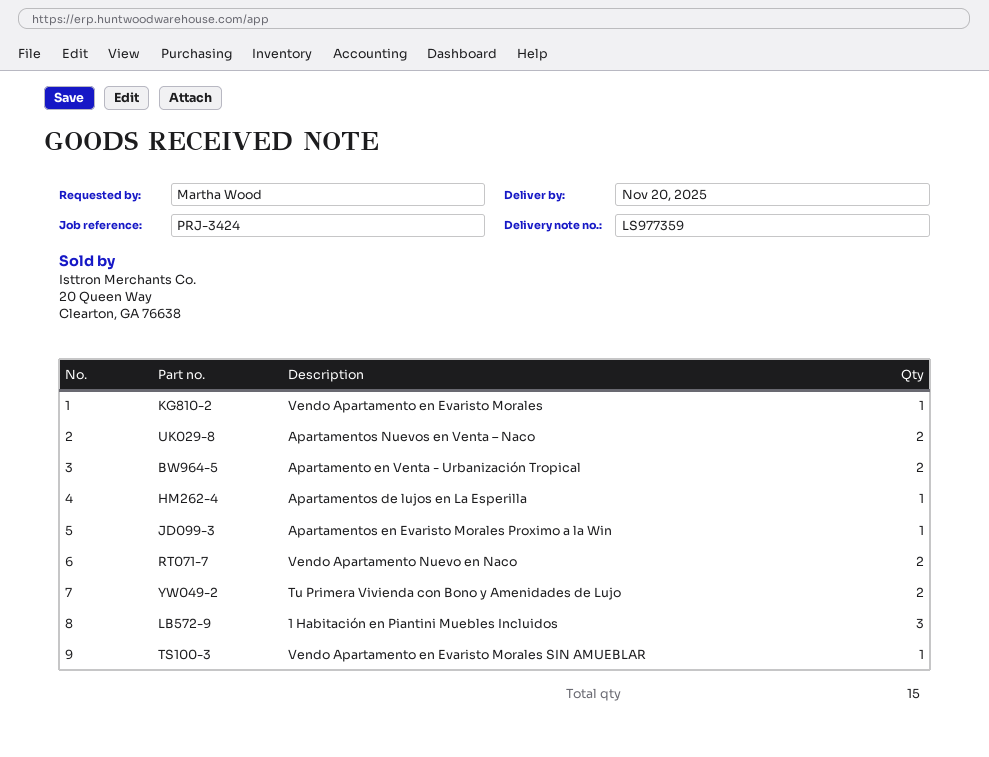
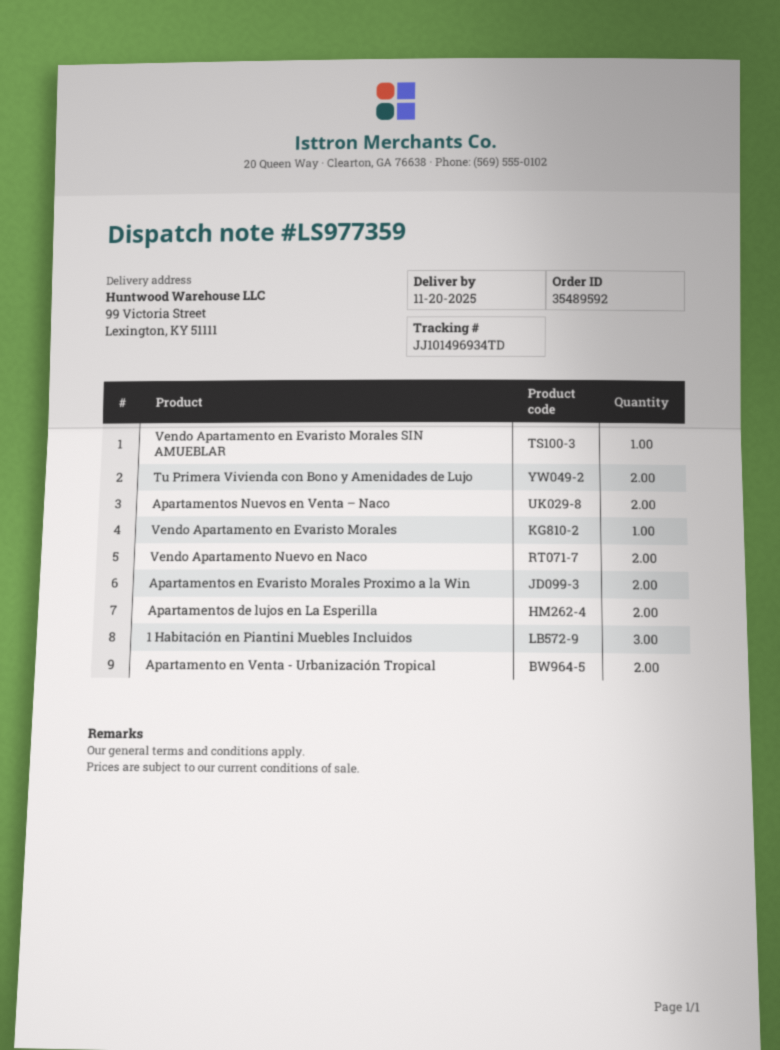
Apartamentos de lujos en La Esperilla: 1 -> 2
Apartamentos en Evaristo Morales Proximo a la Win: 1 -> 2

